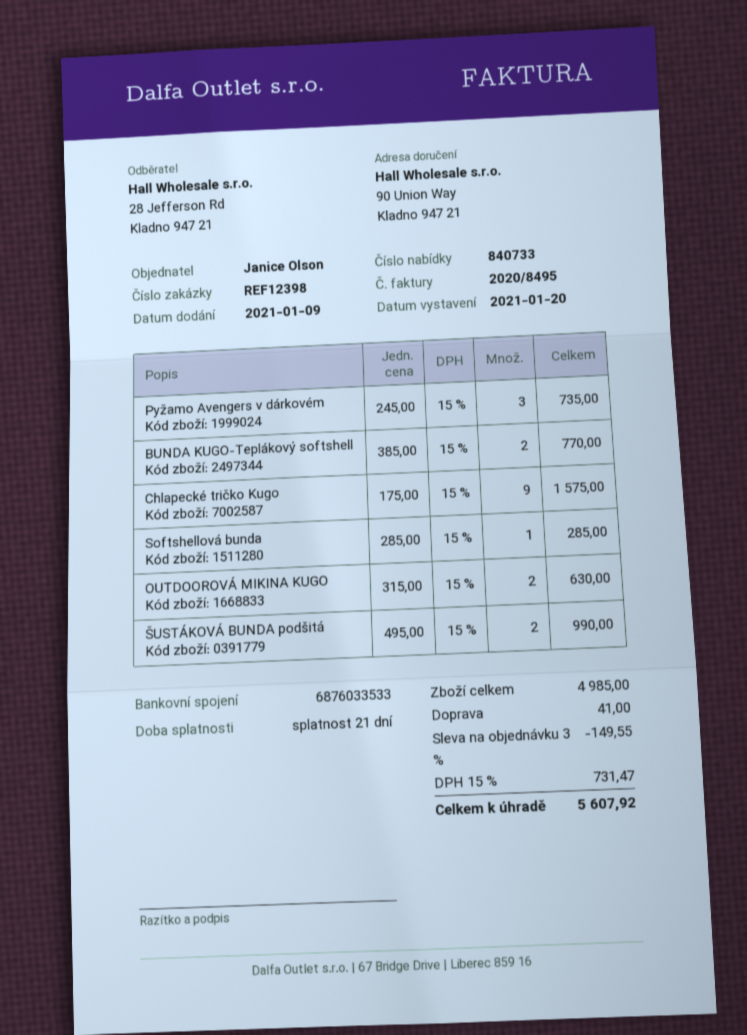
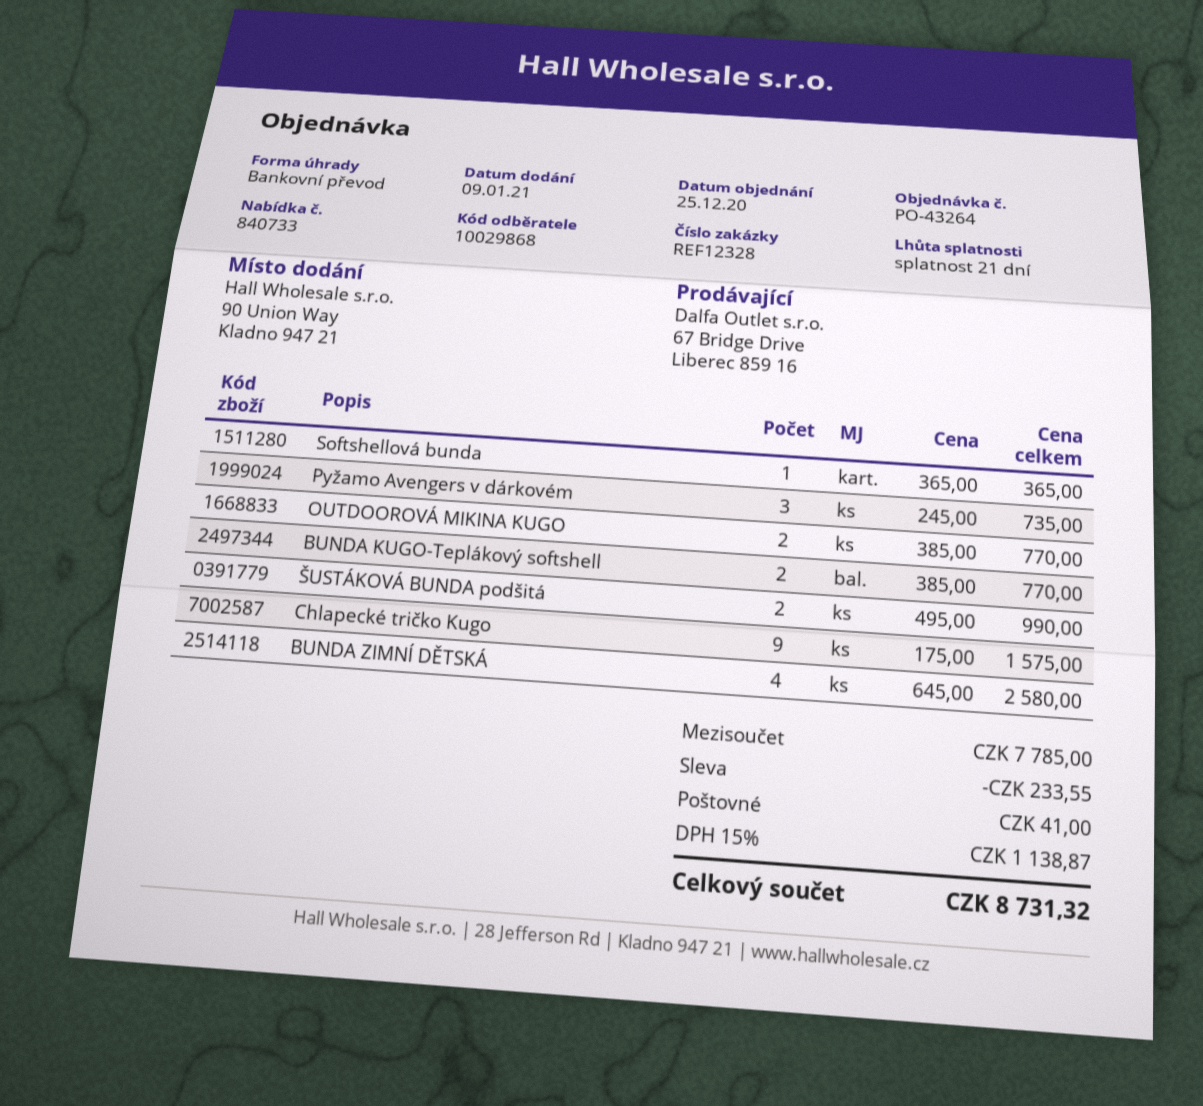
reference: REF12398 -> REF12328
Softshellová bunda: 1 x 285.00 = 285.00 -> 1 x 365.00 = 365.00
OUTDOOROVÁ MIKINA KUGO: 2 x 315.00 = 630.00 -> 2 x 385.00 = 770.00
BUNDA ZIMNÍ DĚTSKÁ: none -> 4 x 645.00 = 2580.00
subtotal: 4985.00 -> 7785.00
discount: 149.55 -> 233.55
tax: 15% = 731.47 -> 15% = 1138.87
total: 5607.92 -> 8731.32

